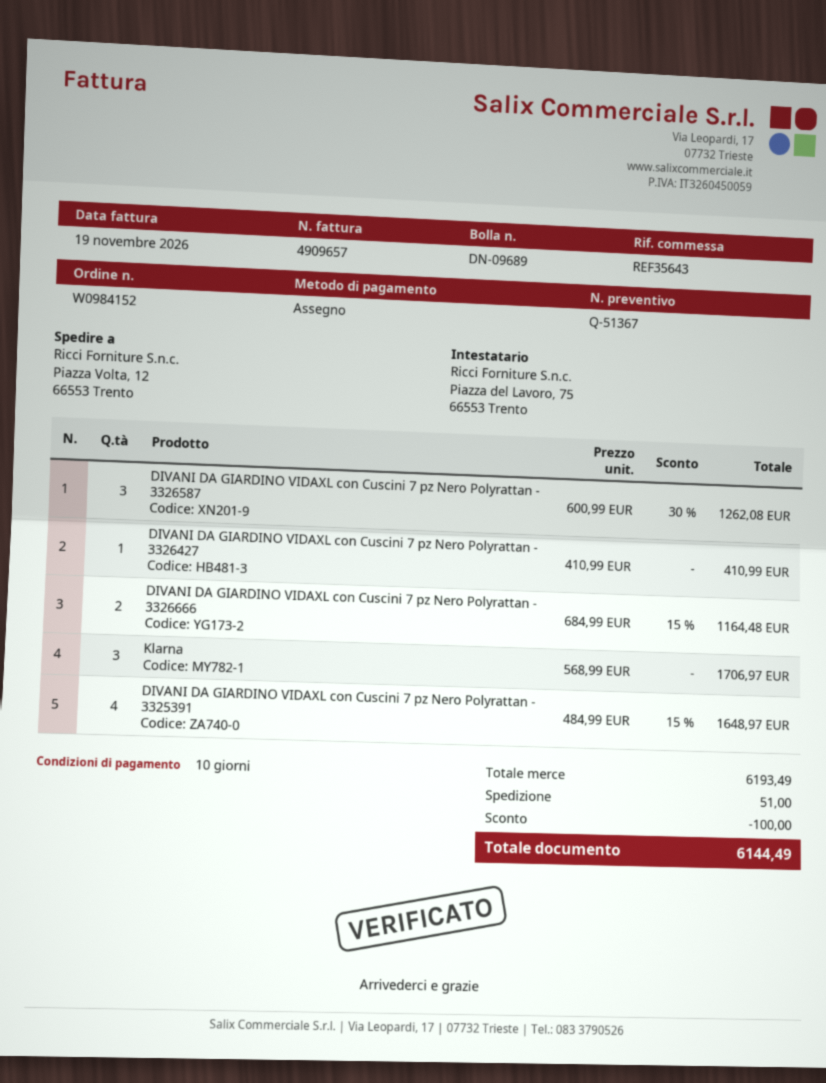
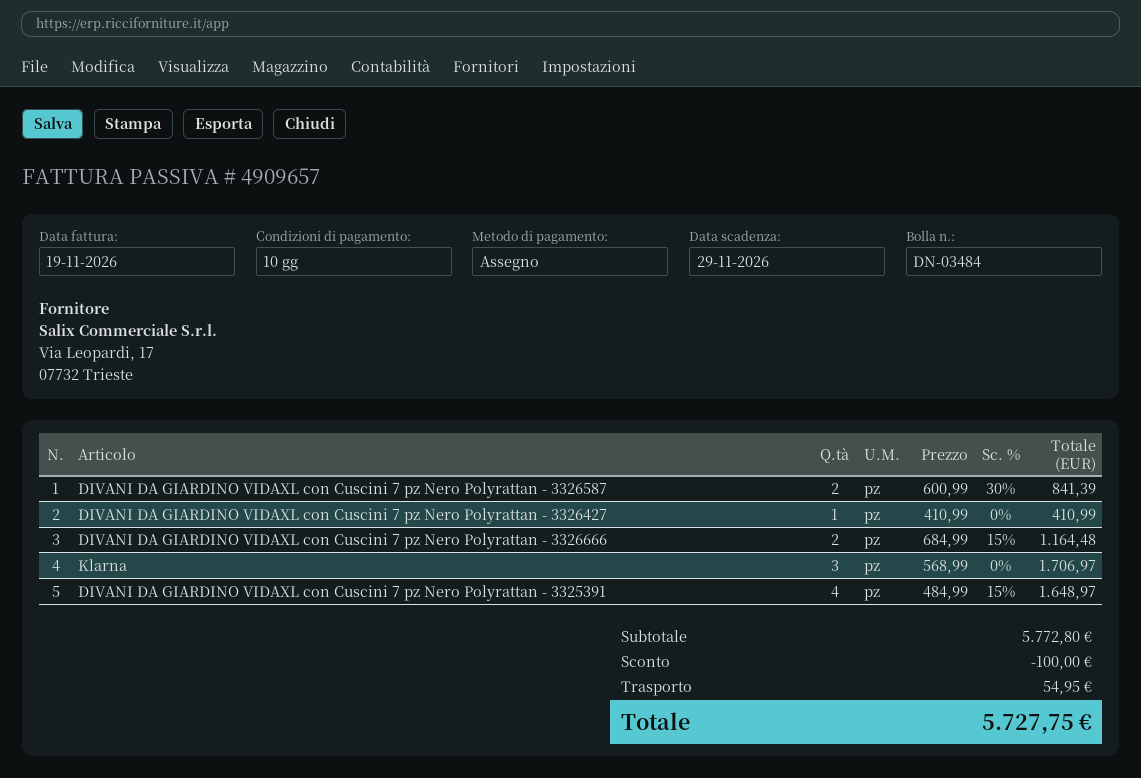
delivery note number: DN-09689 -> DN-03484
DIVANI DA GIARDINO VIDAXL con Cuscini 7 pz Nero Polyrattan - 3326587: 3 x 600.99 - 30% = 1262.08 -> 2 x 600.99 - 30% = 841.39
subtotal: 6193.49 -> 5772.80
shipping: 51.00 -> 54.95
total: 6144.49 -> 5727.75

